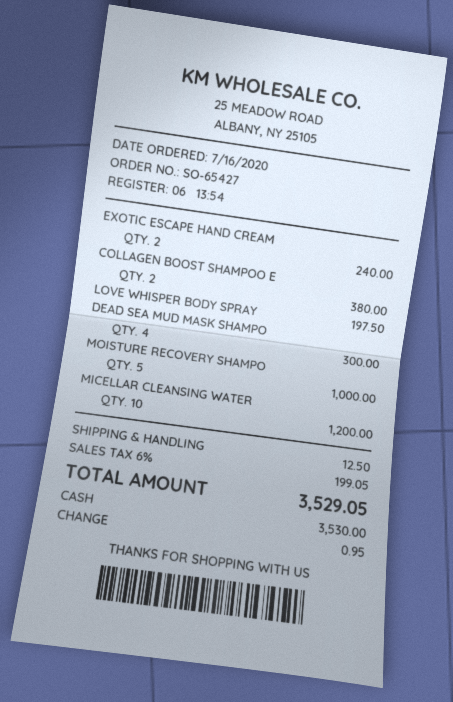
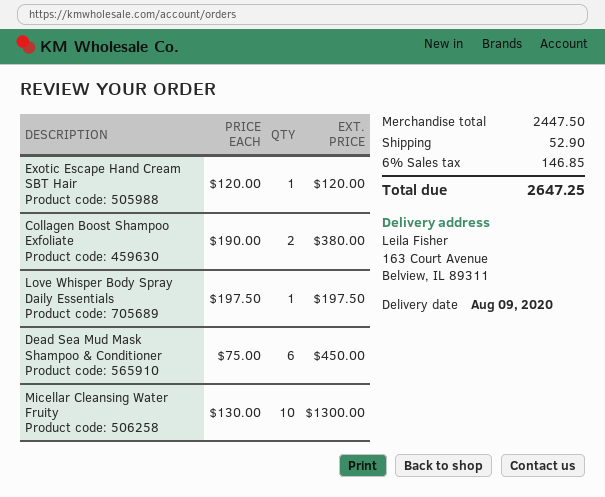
EXOTIC ESCAPE HAND CREAM: 2 for 240.00 -> 1 for 120.00
DEAD SEA MUD MASK SHAMPO: 4 for 300.00 -> 6 for 450.00
MOISTURE RECOVERY SHAMPO: 5 for 1000.00 -> none
MICELLAR CLEANSING WATER: 10 for 1200.00 -> 10 for 1300.00
shipping: 12.50 -> 52.90
tax: 6% = 199.05 -> 6% = 146.85
total: 3529.05 -> 2647.25

